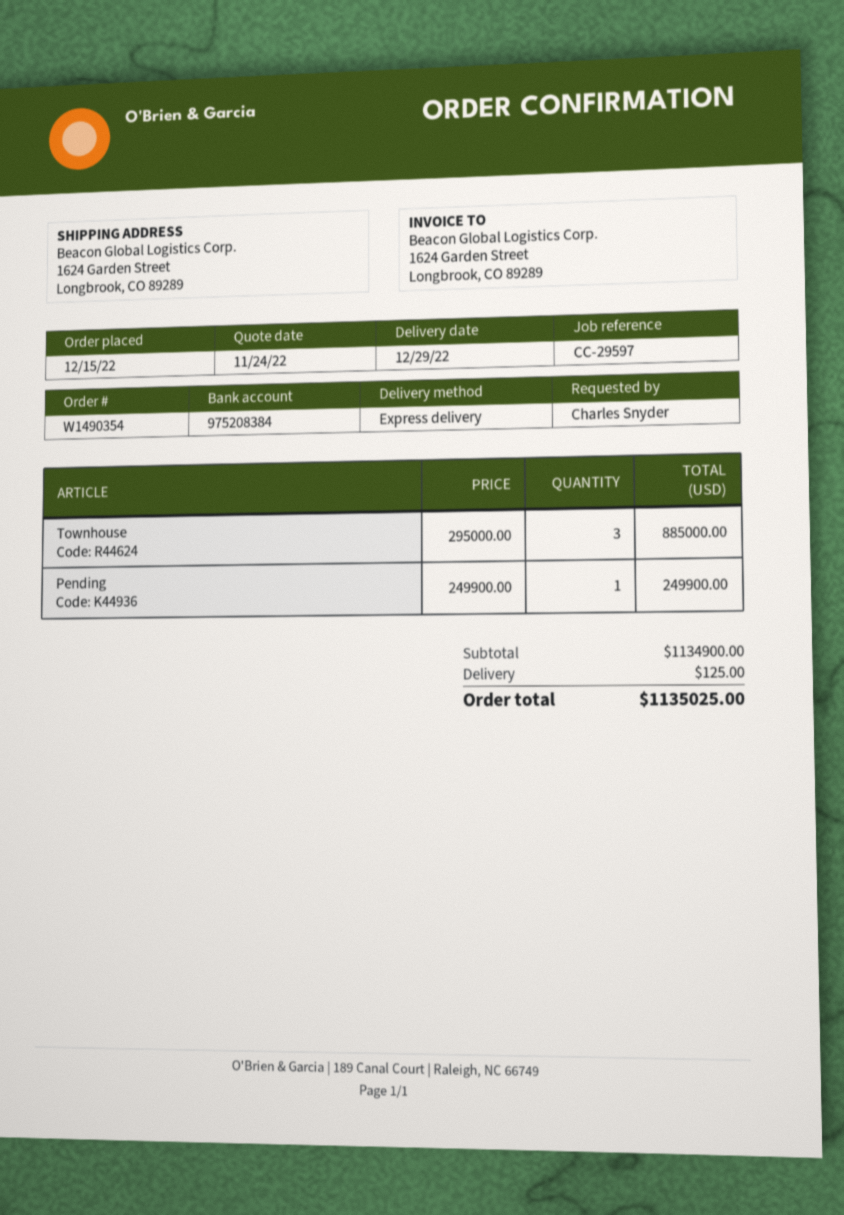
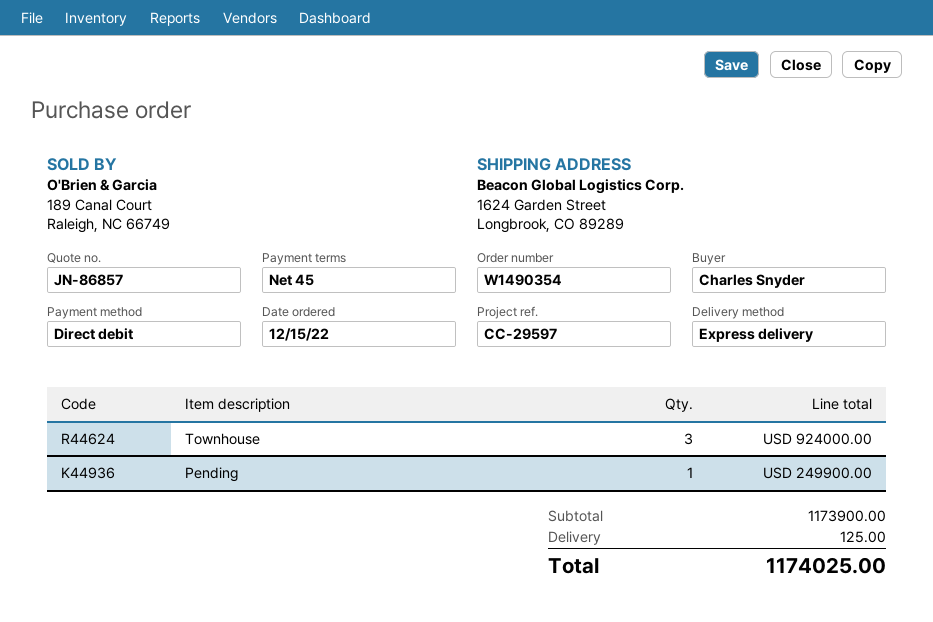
Townhouse: 3 for 885000.00 -> 3 for 924000.00
subtotal: 1134900.00 -> 1173900.00
total: 1135025.00 -> 1174025.00

